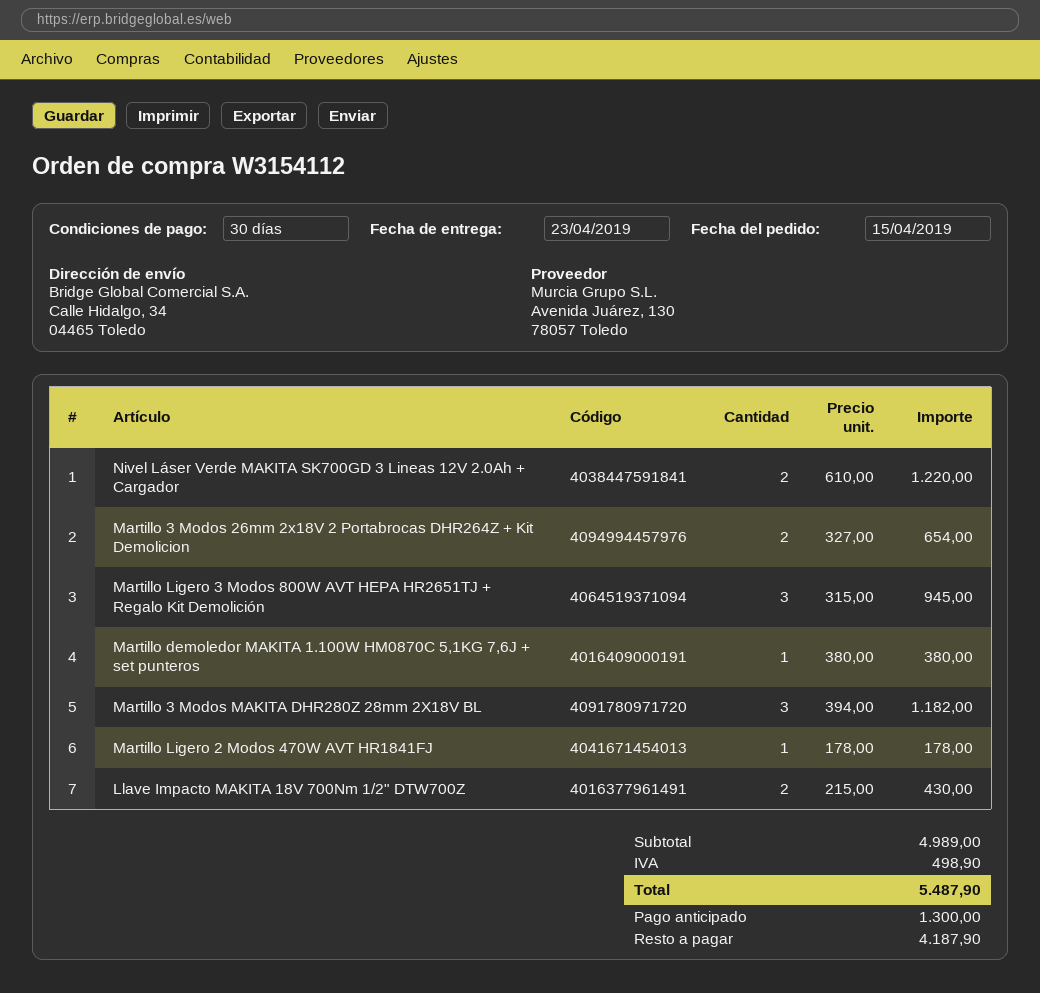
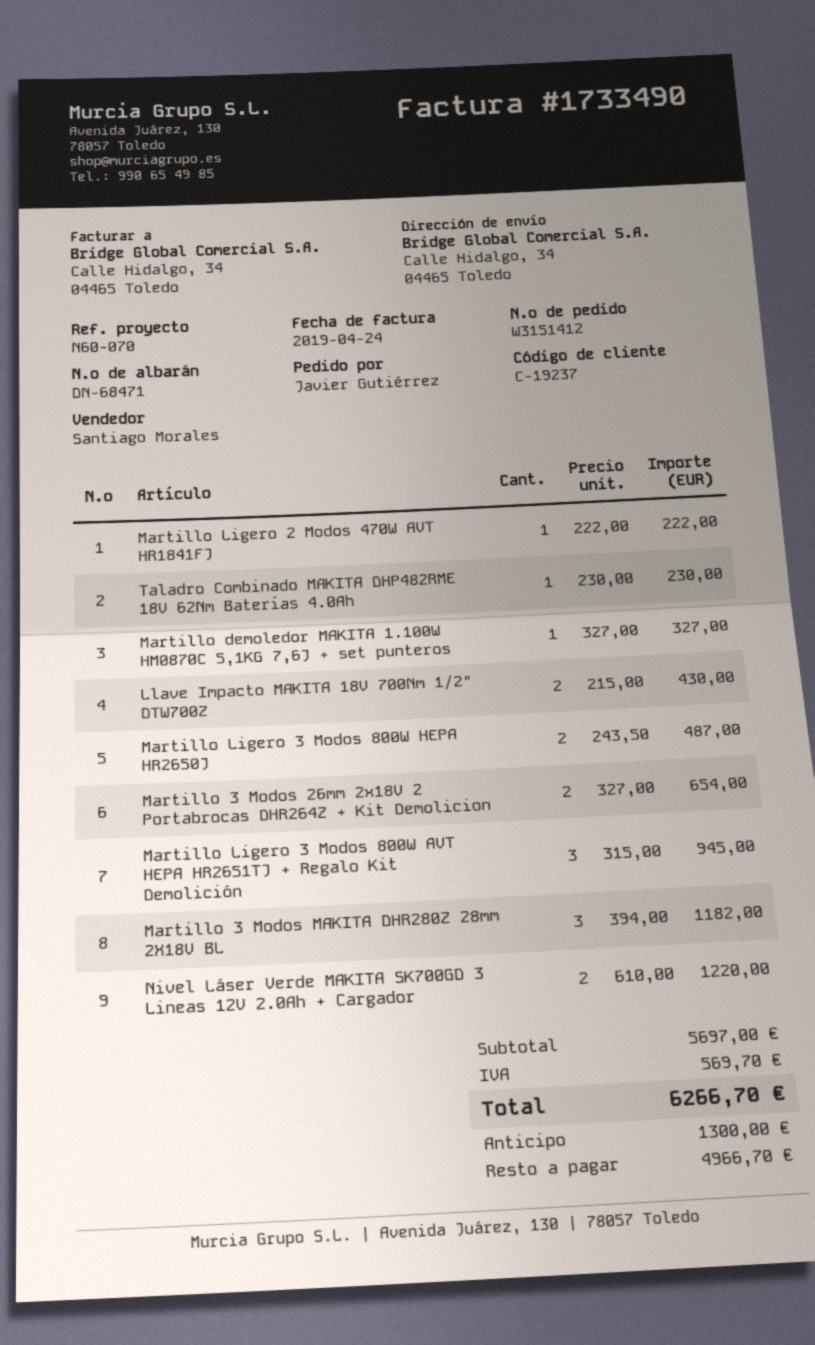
order number: W3154112 -> W3151412
Martillo demoledor MAKITA 1.100W HM0870C 5,1KG 7,6J + set punteros: 1 x 380.00 = 380.00 -> 1 x 327.00 = 327.00
Martillo Ligero 2 Modos 470W AVT HR1841FJ: 1 x 178.00 = 178.00 -> 1 x 222.00 = 222.00
Taladro Combinado MAKITA DHP482RME 18V 62Nm Baterías 4.0Ah: none -> 1 x 230.00 = 230.00
Martillo Ligero 3 Modos 800W HEPA HR2650J: none -> 2 x 243.50 = 487.00
subtotal: 4989.00 -> 5697.00
tax: 498.90 -> 569.70
total: 5487.90 -> 6266.70
balance: 4187.90 -> 4966.70

